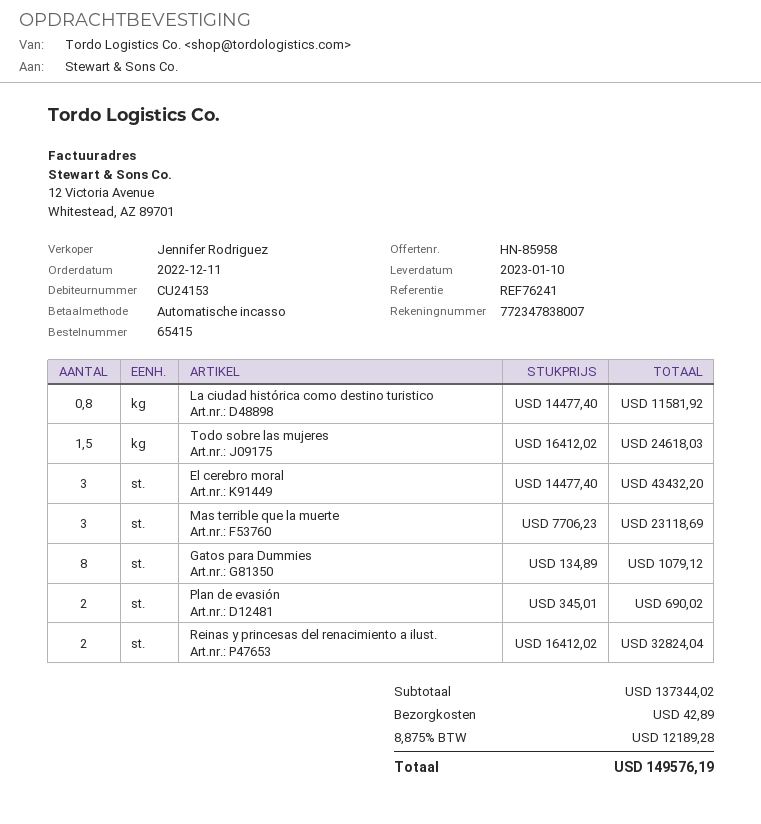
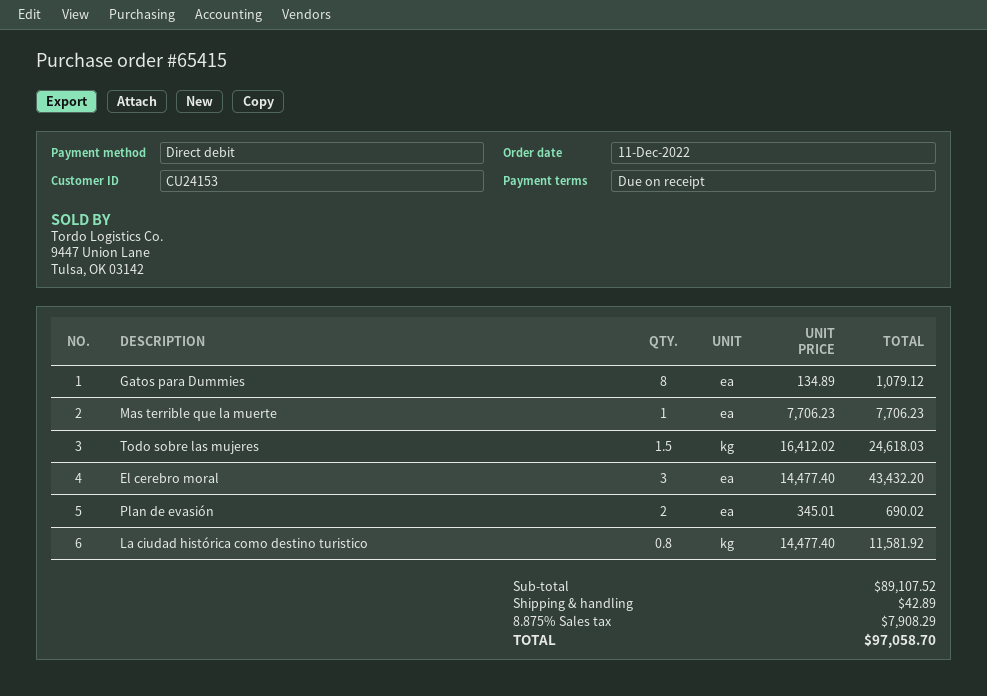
Mas terrible que la muerte: 3 x 7706.23 = 23118.69 -> 1 x 7706.23 = 7706.23
Reinas y princesas del renacimiento a ilust.: 2 x 16412.02 = 32824.04 -> none
subtotal: 137344.02 -> 89107.52
tax: 8.875% = 12189.28 -> 8.875% = 7908.29
total: 149576.19 -> 97058.70

